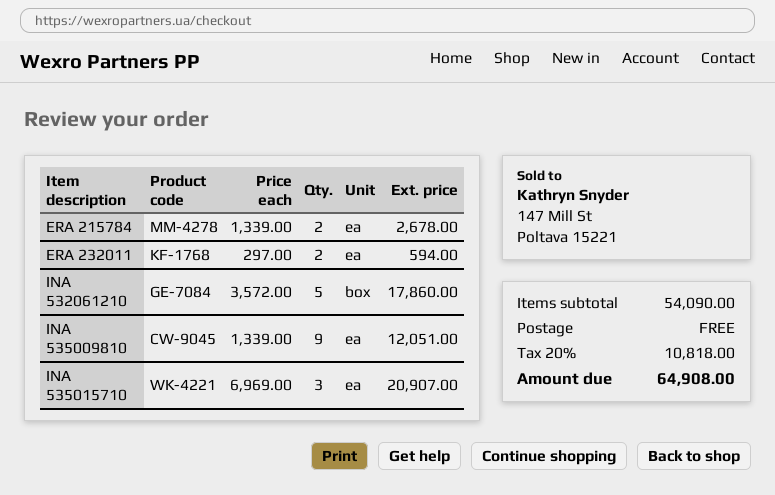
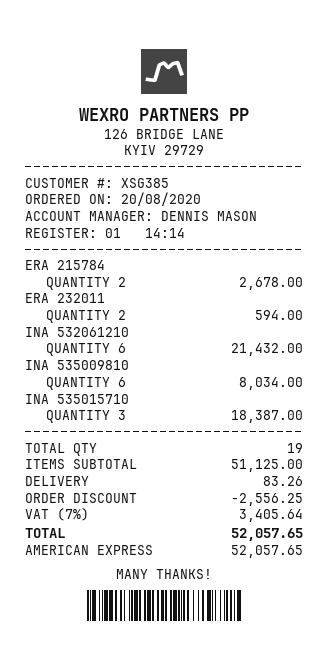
INA 532061210: 5 for 17860.00 -> 6 for 21432.00
INA 535009810: 9 for 12051.00 -> 6 for 8034.00
INA 535015710: 3 for 20907.00 -> 3 for 18387.00
subtotal: 54090.00 -> 51125.00
discount: none -> 2556.25
shipping: 0.00 -> 83.26
tax: 20% = 10818.00 -> 7% = 3405.64
total: 64908.00 -> 52057.65

